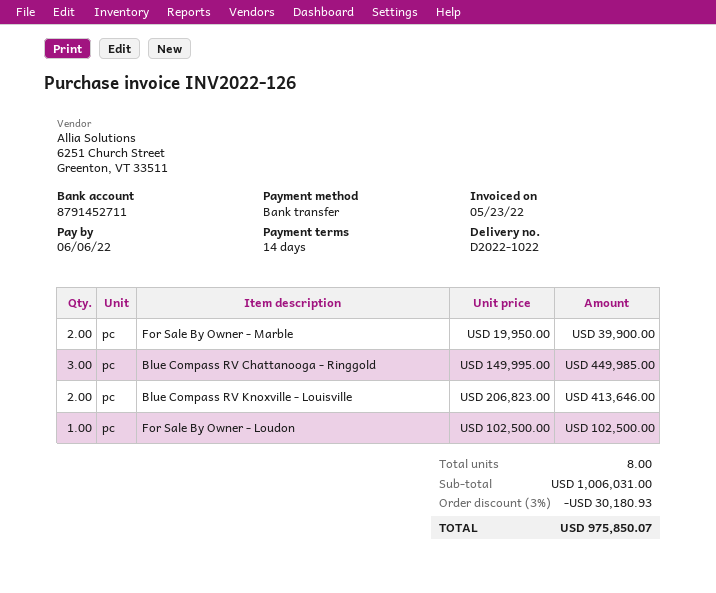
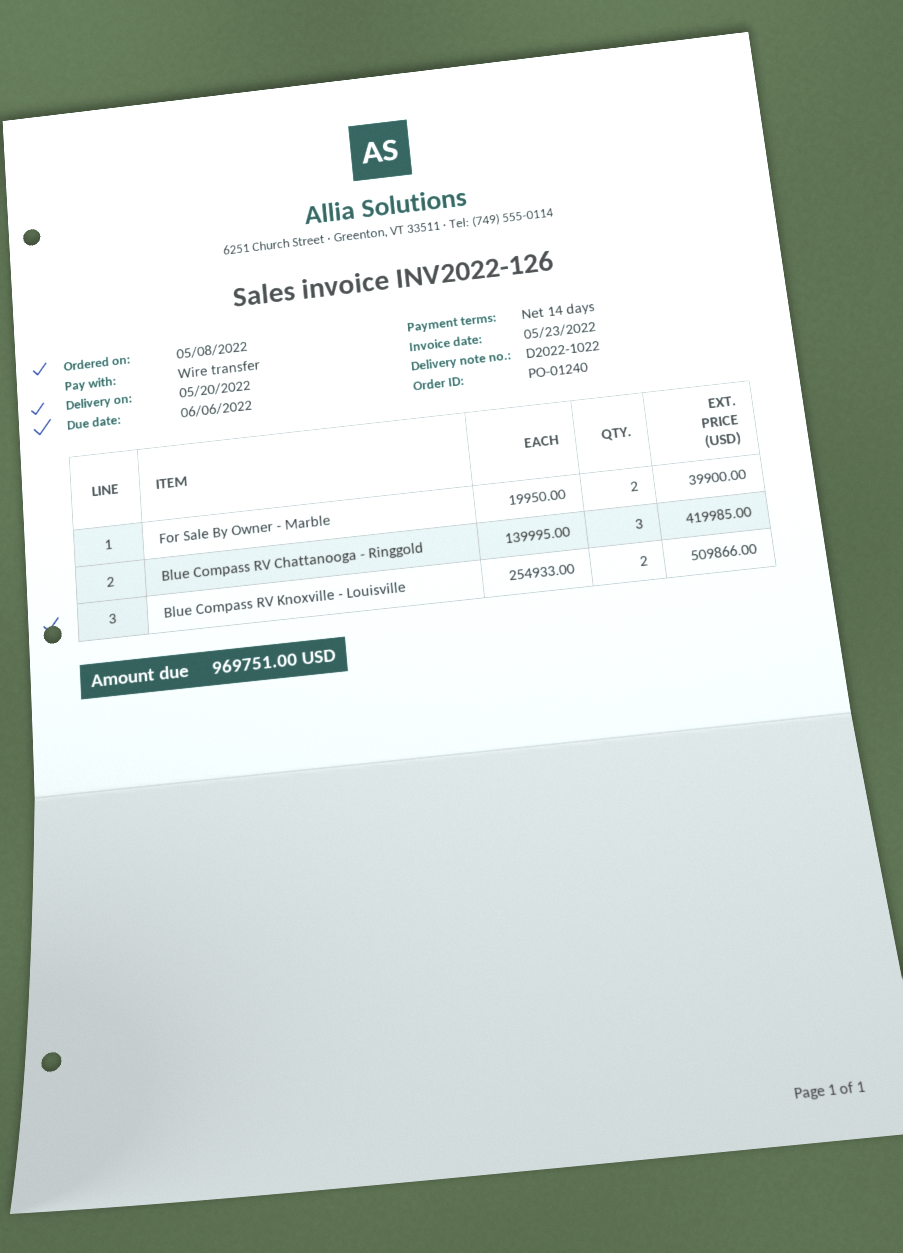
Blue Compass RV Chattanooga - Ringgold: 3 x 149995.00 = 449985.00 -> 3 x 139995.00 = 419985.00
Blue Compass RV Knoxville - Louisville: 2 x 206823.00 = 413646.00 -> 2 x 254933.00 = 509866.00
For Sale By Owner - Loudon: 1 x 102500.00 = 102500.00 -> none
discount: 3% = 30180.93 -> none
total: 975850.07 -> 969751.00

